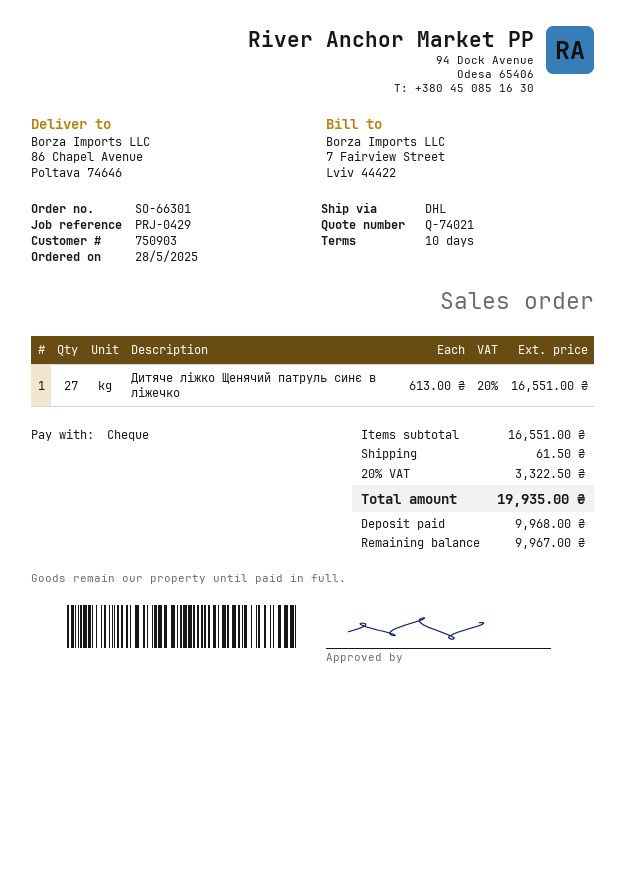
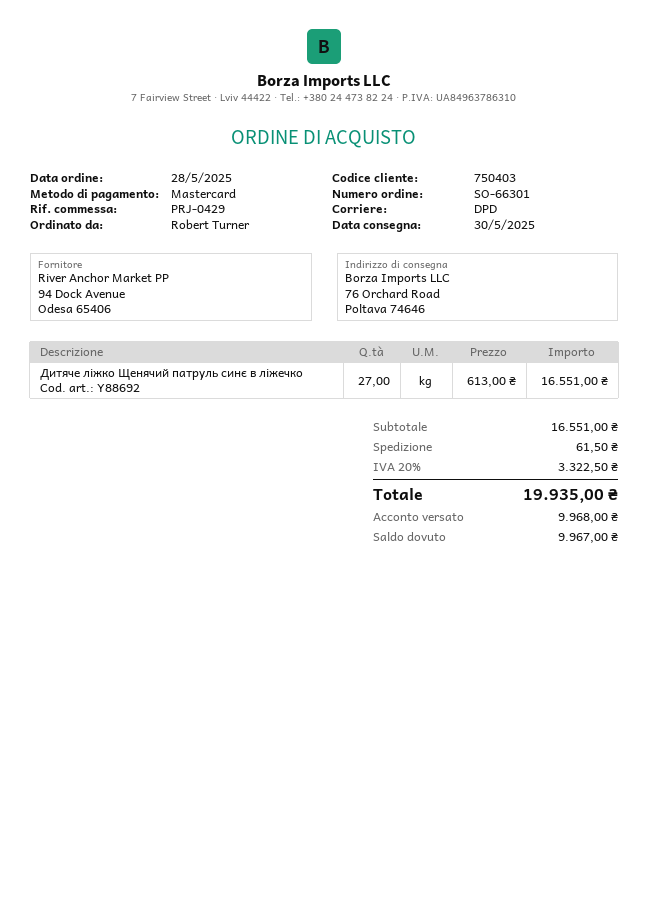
customer number: 750903 -> 750403
payment method: cheque -> Mastercard
shipping method: DHL -> DPD
ship to: 86 Chapel Avenue, Poltava 74646 -> 76 Orchard Road, Poltava 74646

